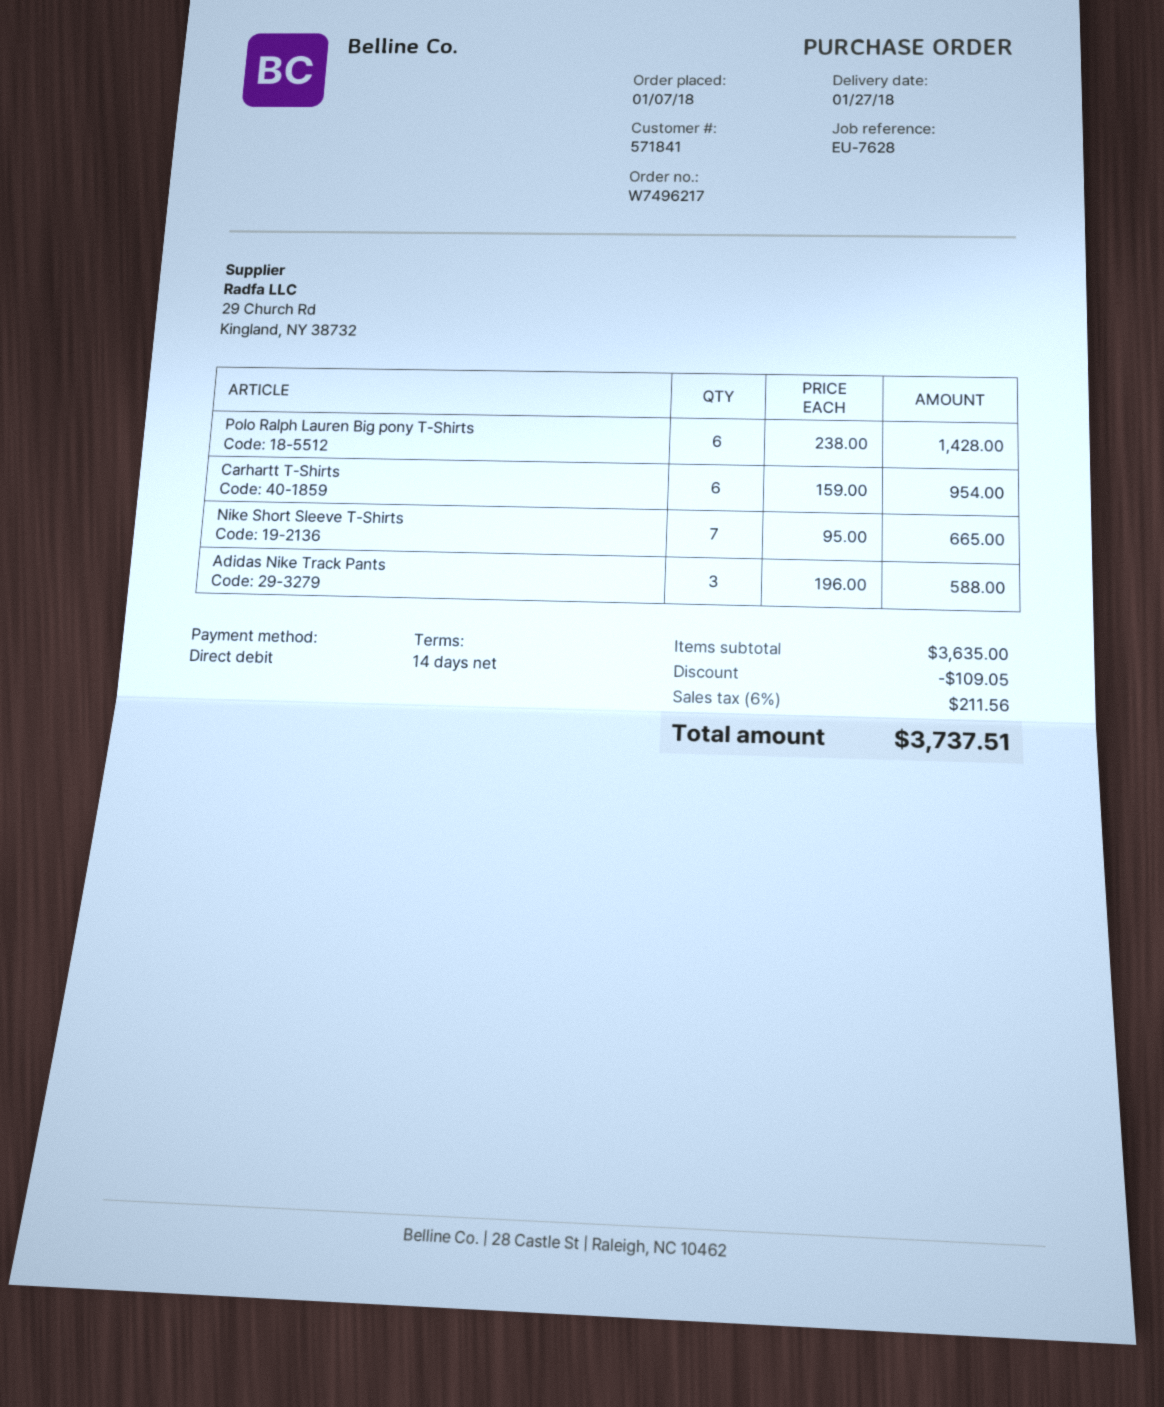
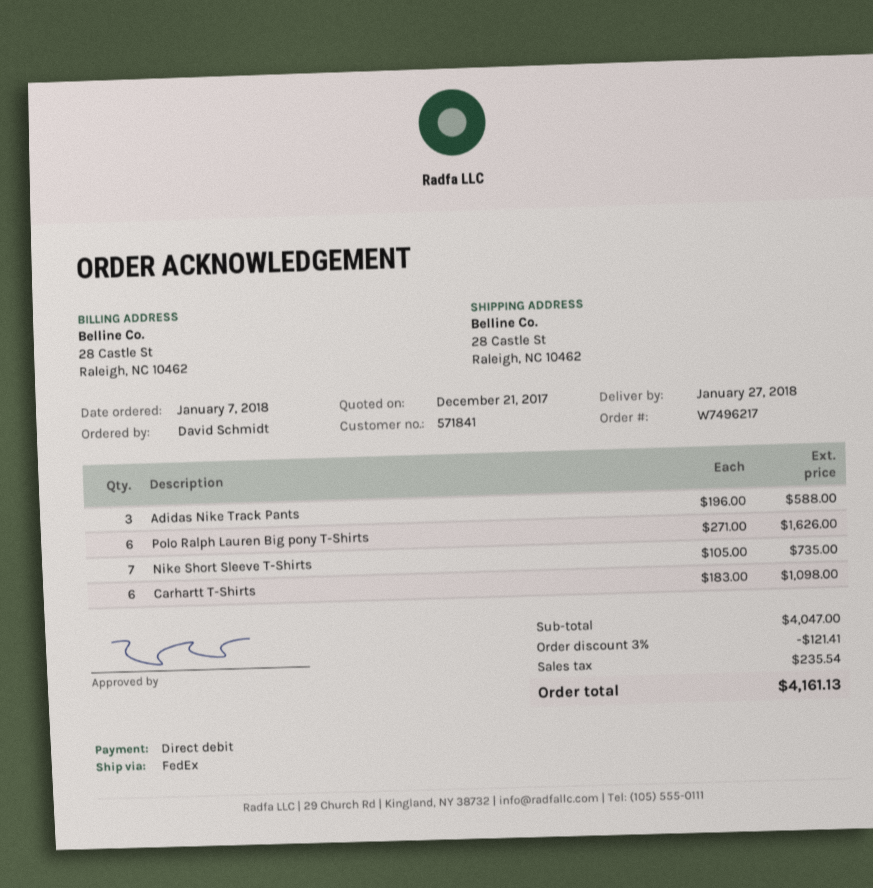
Polo Ralph Lauren Big pony T-Shirts: 6 x 238.00 = 1428.00 -> 6 x 271.00 = 1626.00
Carhartt T-Shirts: 6 x 159.00 = 954.00 -> 6 x 183.00 = 1098.00
Nike Short Sleeve T-Shirts: 7 x 95.00 = 665.00 -> 7 x 105.00 = 735.00
subtotal: 3635.00 -> 4047.00
discount: 109.05 -> 121.41
tax: 211.56 -> 235.54
total: 3737.51 -> 4161.13

